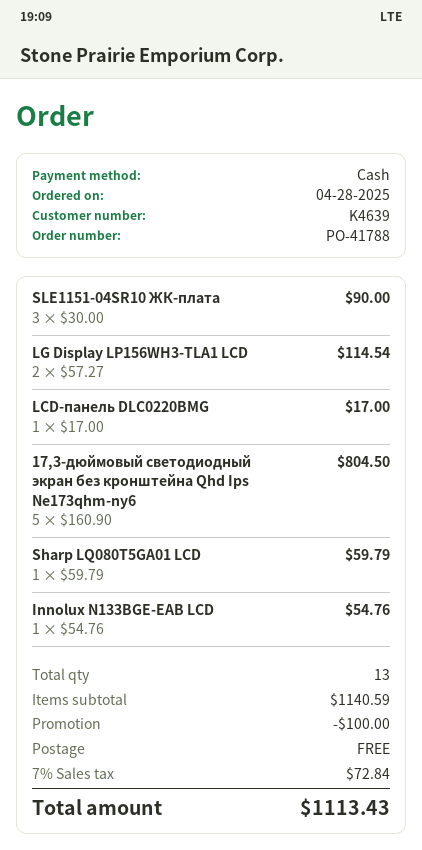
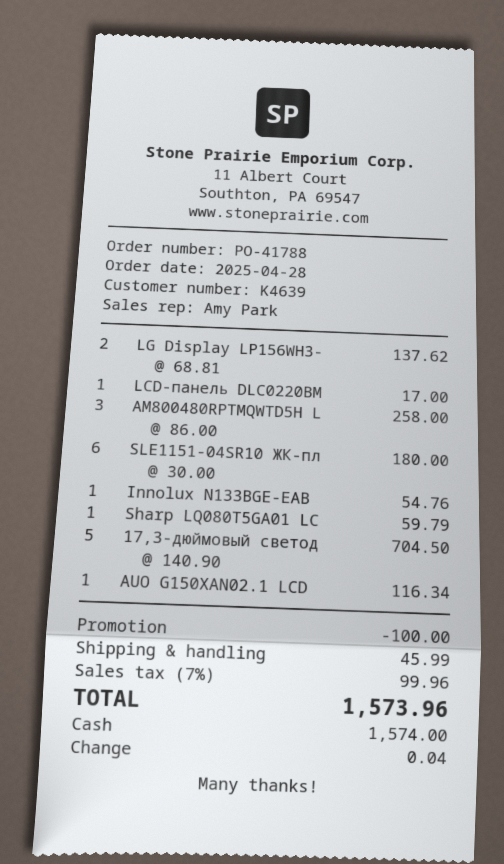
SLE1151-04SR10 ЖК-плата: 3 x 30.00 = 90.00 -> 6 x 30.00 = 180.00
LG Display LP156WH3-TLA1 LCD: 2 x 57.27 = 114.54 -> 2 x 68.81 = 137.62
17,3-дюймовый светодиодный экран без кронштейна Qhd Ips Ne173qhm-ny6: 5 x 160.90 = 804.50 -> 5 x 140.90 = 704.50
AM800480RPTMQWTD5H L: none -> 3 x 86.00 = 258.00
AUO G150XAN02.1 LCD: none -> 1 x 116.34 = 116.34
shipping: 0.00 -> 45.99
tax: 7% = 72.84 -> 7% = 99.96
total: 1113.43 -> 1573.96

